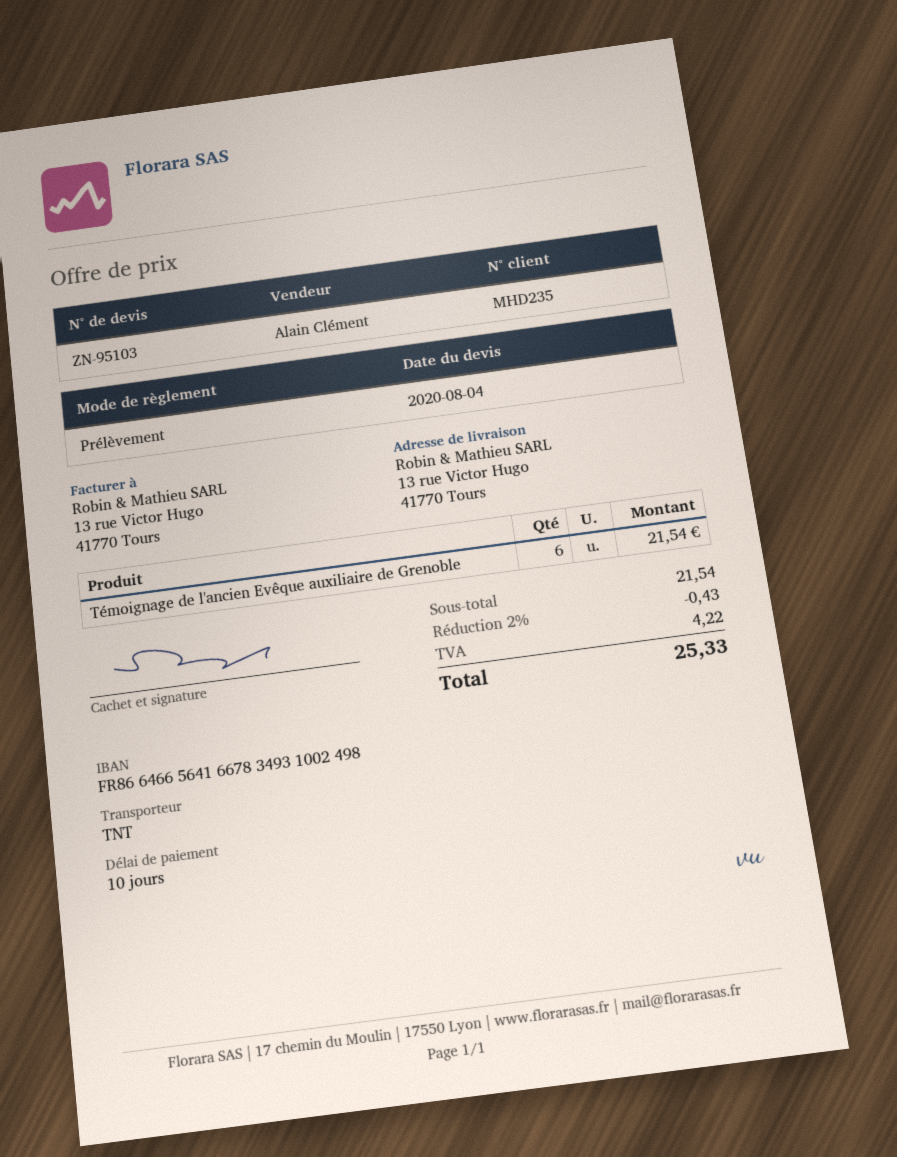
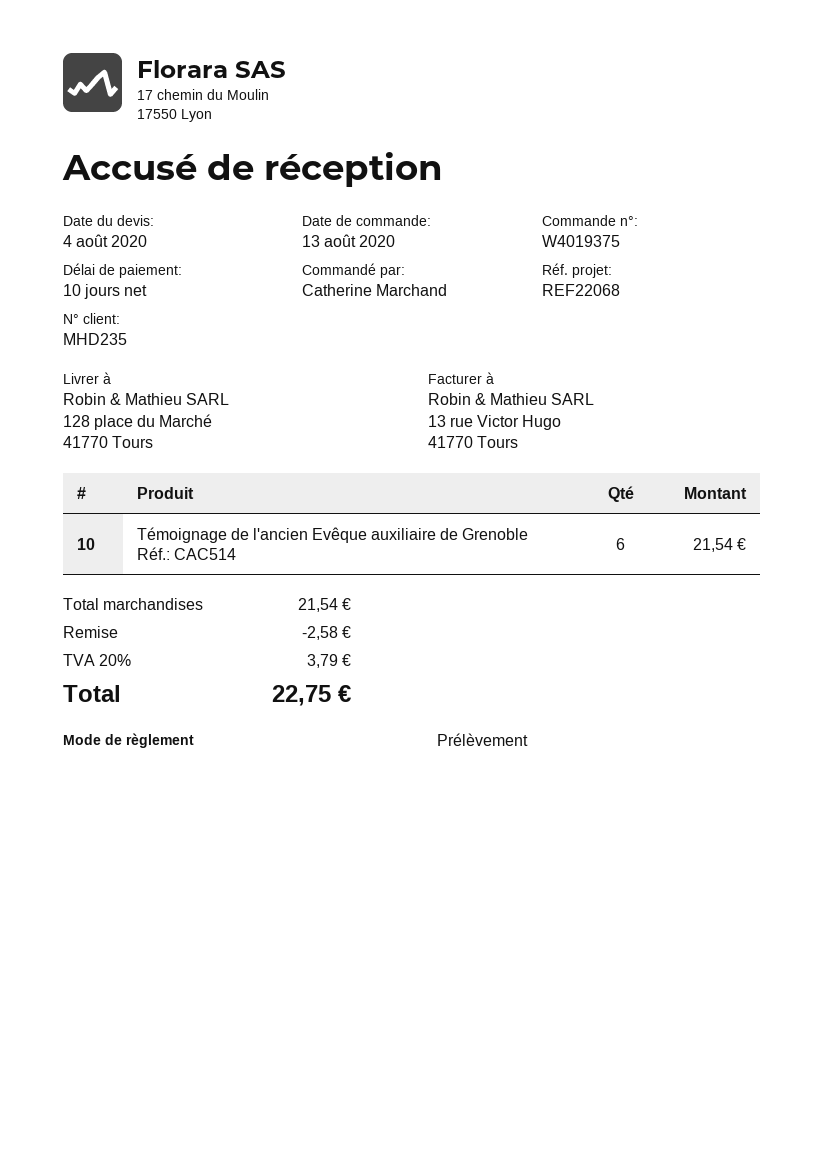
ship to: 13 rue Victor Hugo, 41770 Tours -> 128 place du Marché, 41770 Tours
discount: 0.43 -> 2.58
tax: 4.22 -> 3.79
total: 25.33 -> 22.75

